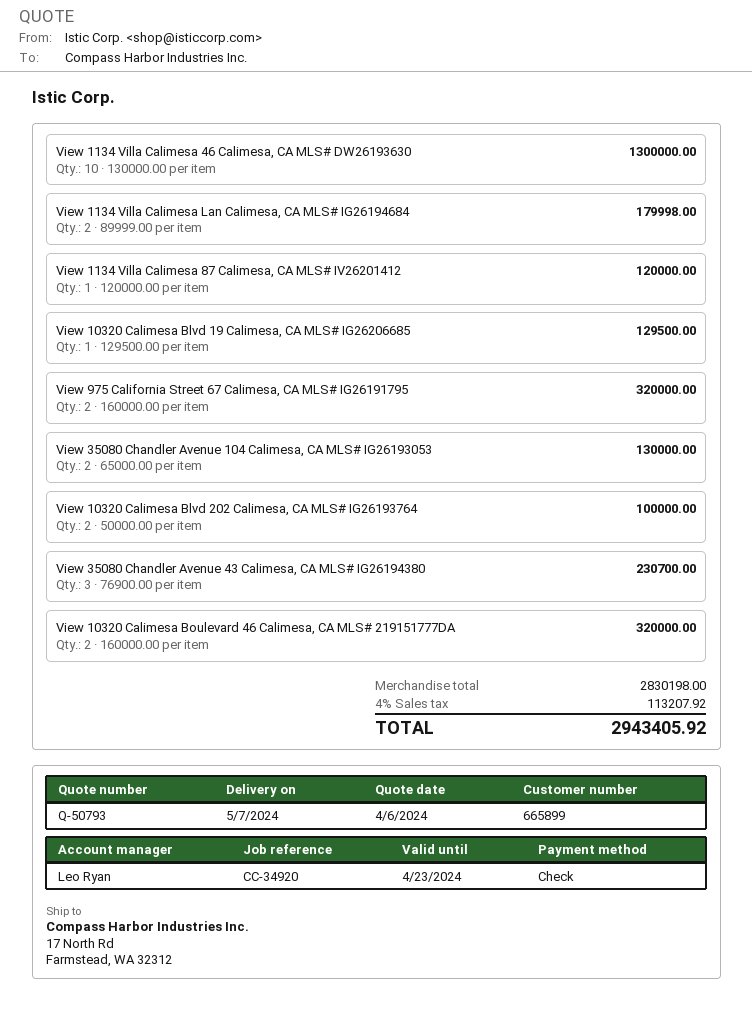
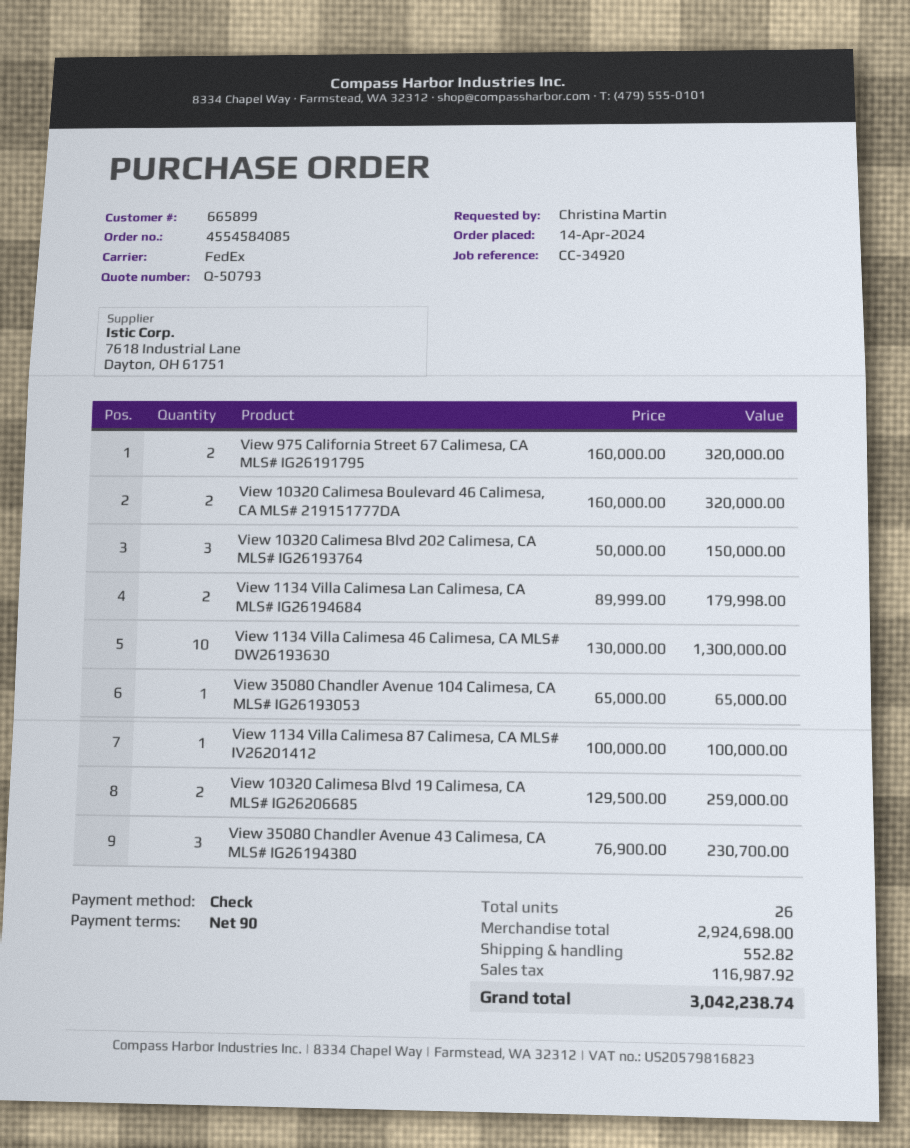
View 1134 Villa Calimesa 87 Calimesa, CA MLS# IV26201412: 1 x 120000.00 = 120000.00 -> 1 x 100000.00 = 100000.00
View 10320 Calimesa Blvd 19 Calimesa, CA MLS# IG26206685: 1 x 129500.00 = 129500.00 -> 2 x 129500.00 = 259000.00
View 35080 Chandler Avenue 104 Calimesa, CA MLS# IG26193053: 2 x 65000.00 = 130000.00 -> 1 x 65000.00 = 65000.00
View 10320 Calimesa Blvd 202 Calimesa, CA MLS# IG26193764: 2 x 50000.00 = 100000.00 -> 3 x 50000.00 = 150000.00
subtotal: 2830198.00 -> 2924698.00
shipping: none -> 552.82
tax: 113207.92 -> 116987.92
total: 2943405.92 -> 3042238.74

